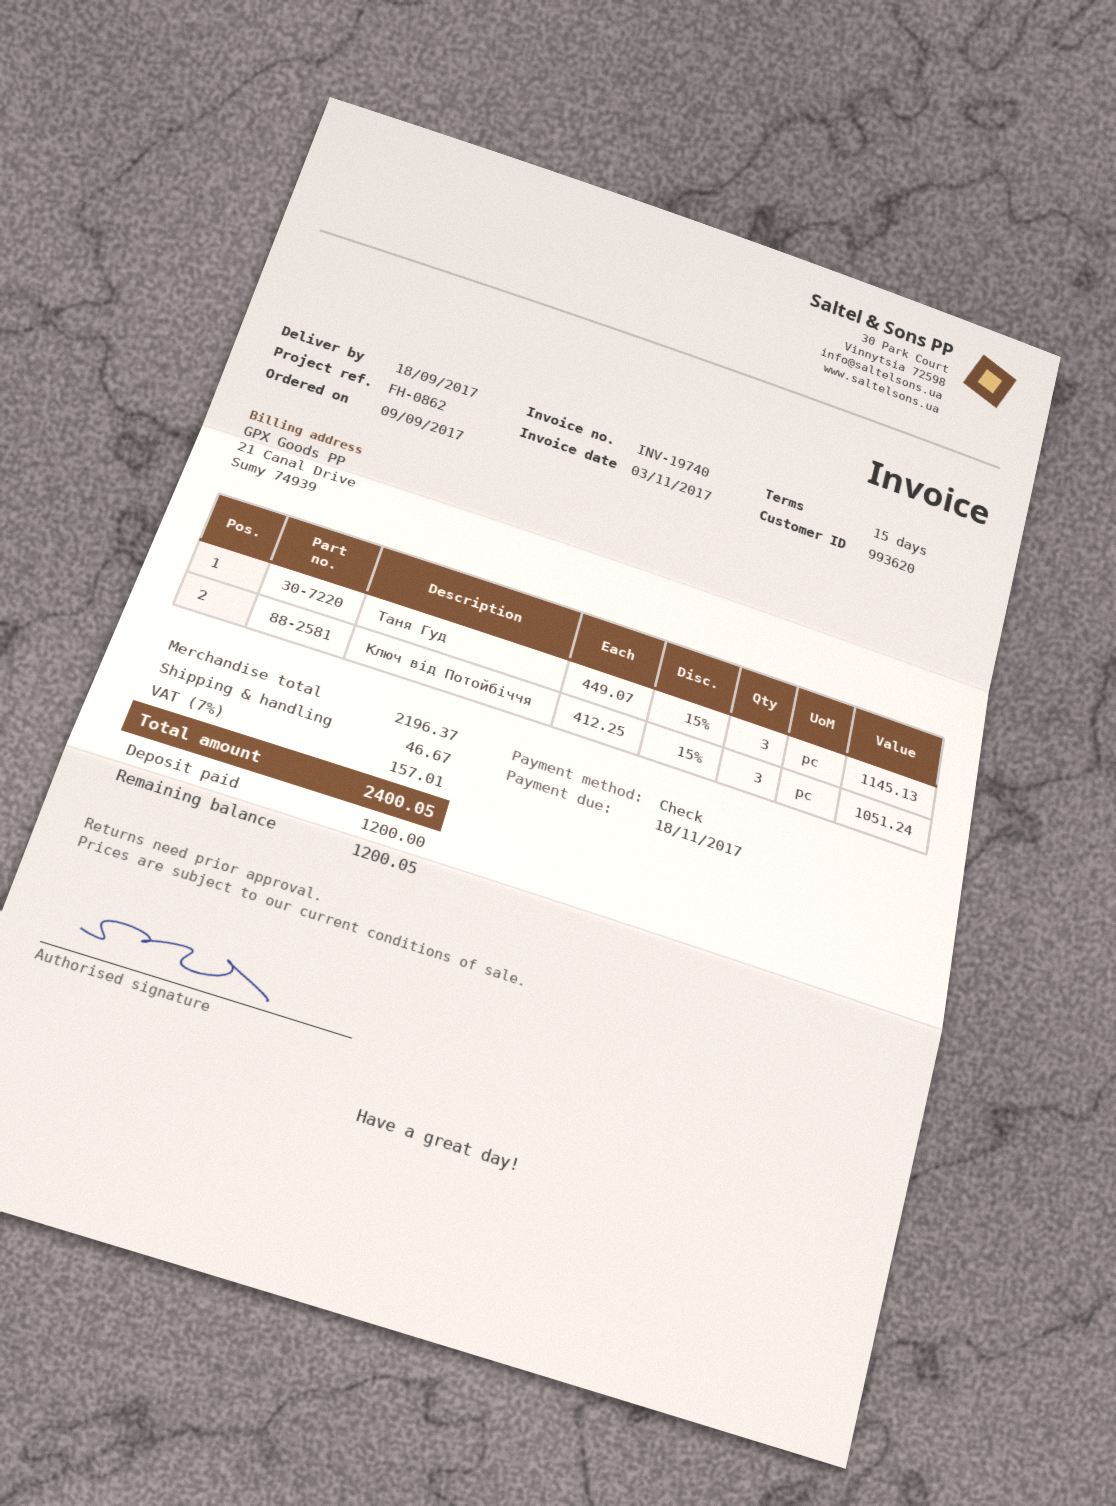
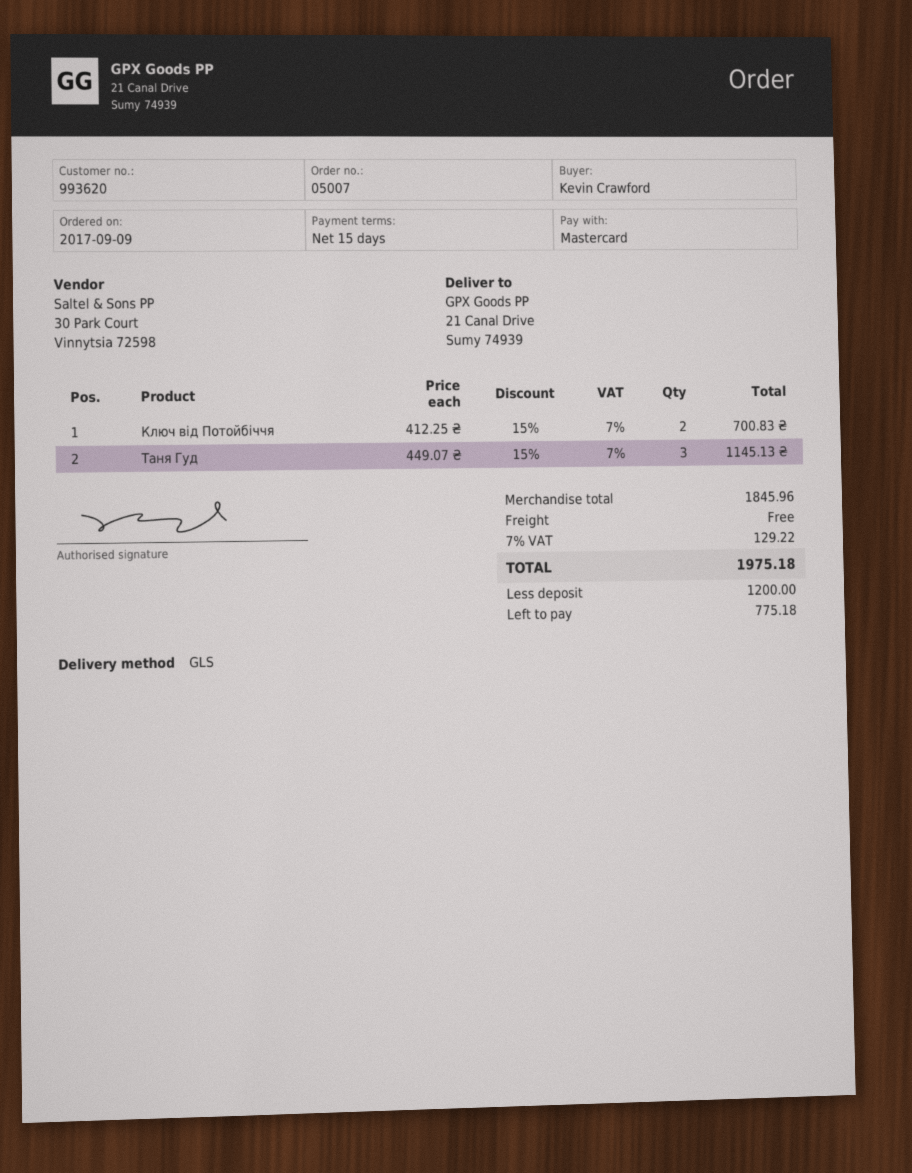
payment method: cheque -> Mastercard
Ключ від Потойбіччя: 3 x 412.25 - 15% = 1051.24 -> 2 x 412.25 - 15% = 700.83
subtotal: 2196.37 -> 1845.96
shipping: 46.67 -> 0.00
tax: 7% = 157.01 -> 7% = 129.22
total: 2400.05 -> 1975.18
balance: 1200.05 -> 775.18

